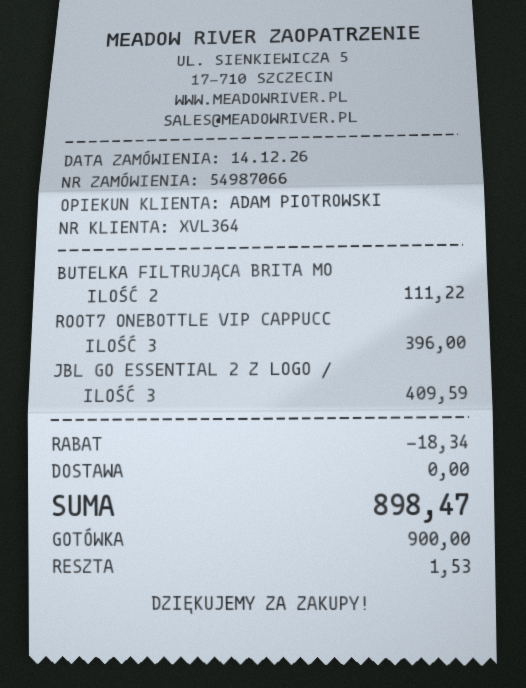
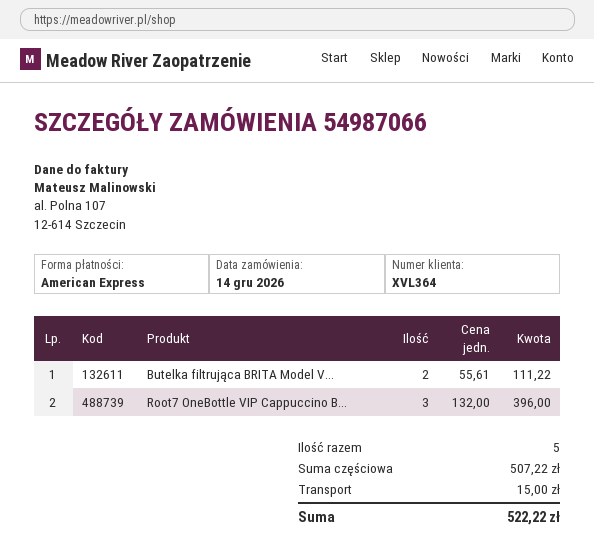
payment method: cash -> American Express
JBL GO ESSENTIAL 2 Z LOGO /: 3 for 409.59 -> none
discount: 18.34 -> none
shipping: 0.00 -> 15.00
total: 898.47 -> 522.22

